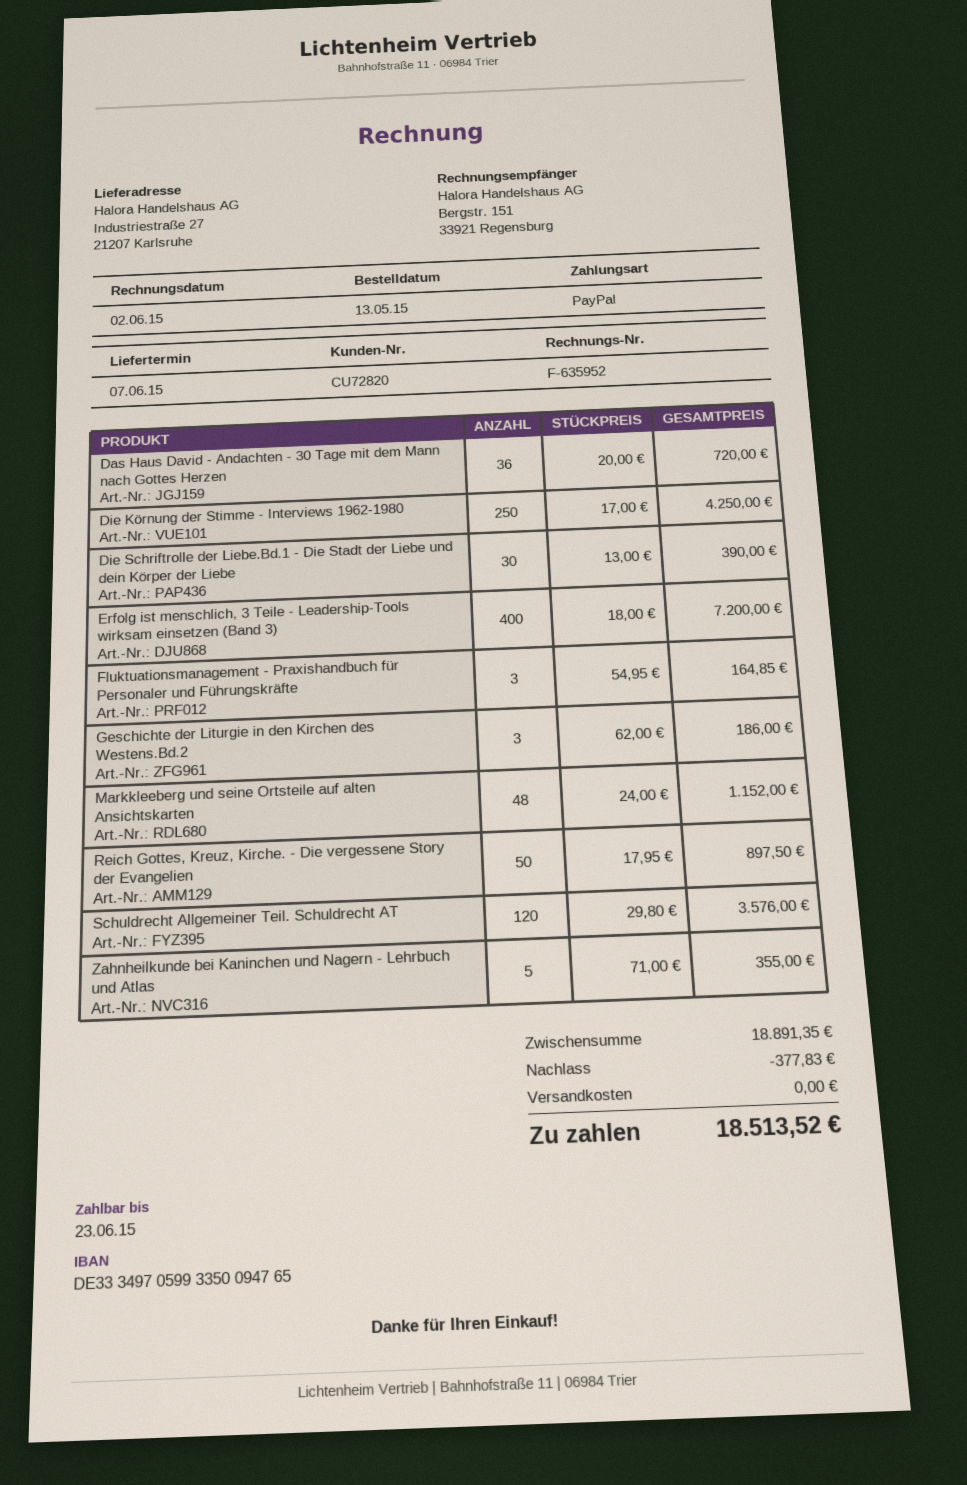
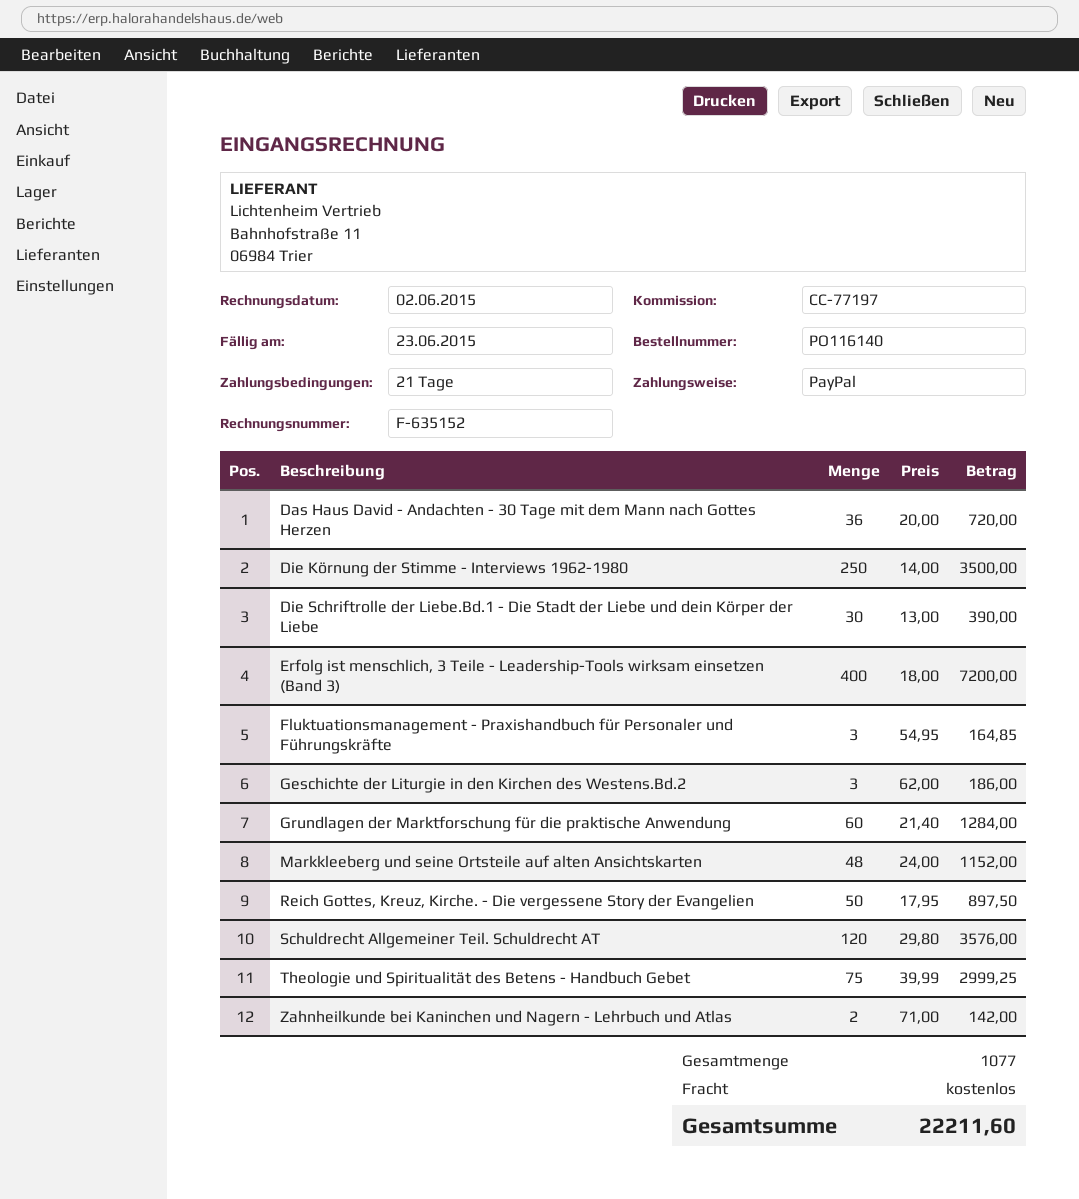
invoice number: F-635952 -> F-635152
Die Körnung der Stimme - Interviews 1962-1980: 250 x 17.00 = 4250.00 -> 250 x 14.00 = 3500.00
Zahnheilkunde bei Kaninchen und Nagern - Lehrbuch und Atlas: 5 x 71.00 = 355.00 -> 2 x 71.00 = 142.00
Grundlagen der Marktforschung für die praktische Anwendung: none -> 60 x 21.40 = 1284.00
Theologie und Spiritualität des Betens - Handbuch Gebet: none -> 75 x 39.99 = 2999.25
discount: 377.83 -> none
total: 18513.52 -> 22211.60

